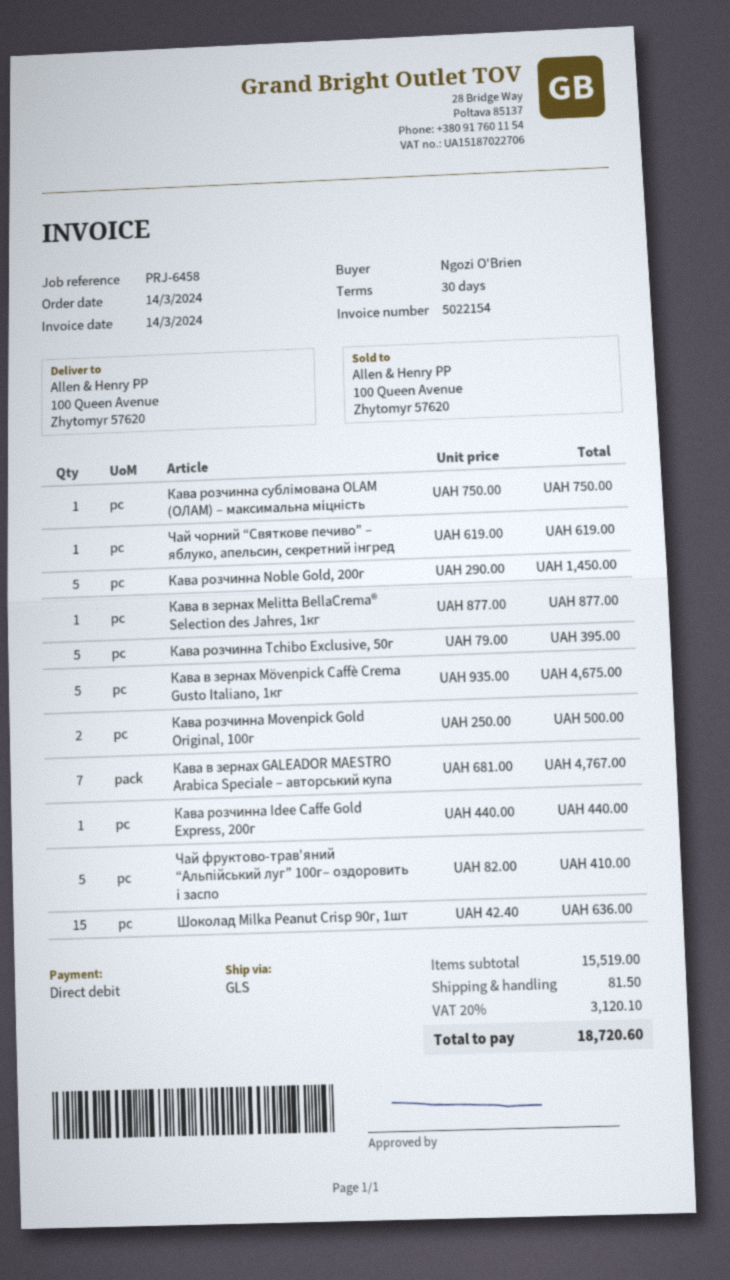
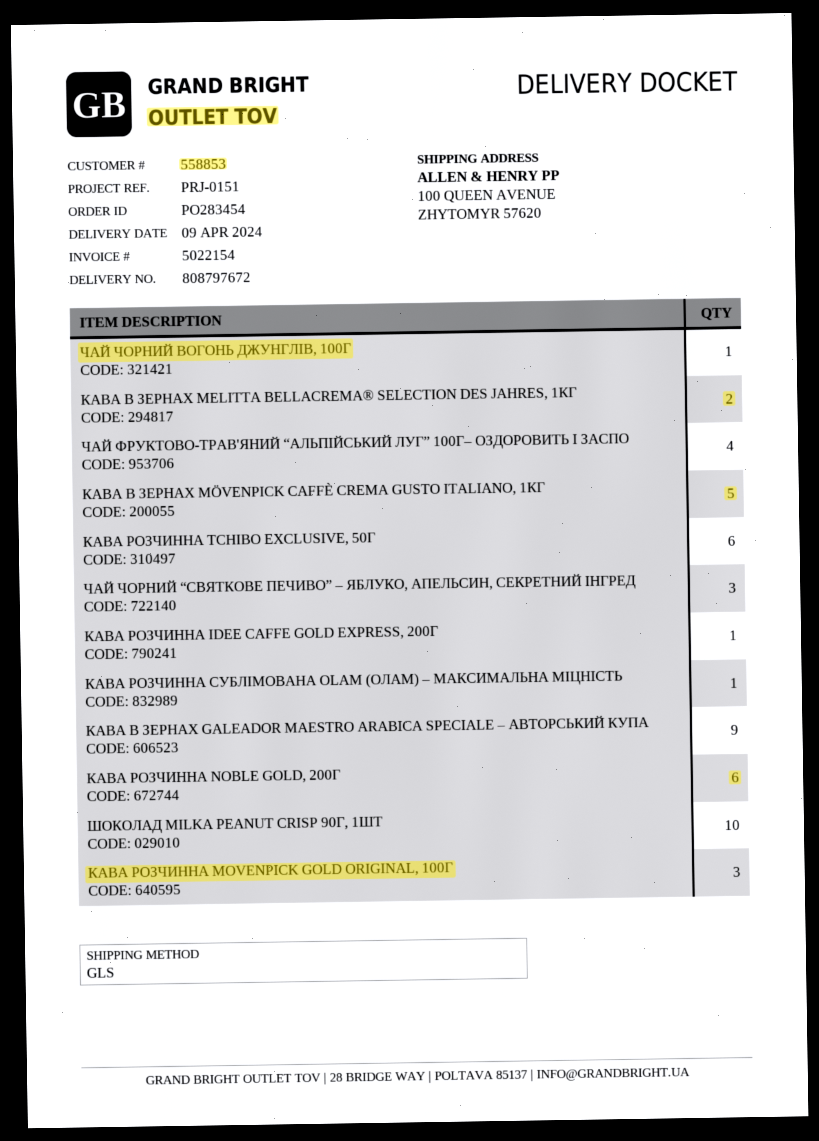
reference: PRJ-6458 -> PRJ-0151
Чай чорний “Святкове печиво” – яблуко, апельсин, секретний інгред: 1 -> 3
Кава розчинна Noble Gold, 200г: 5 -> 6
Кава в зернах Melitta BellaCrema® Selection des Jahres, 1кг: 1 -> 2
Кава розчинна Tchibo Exclusive, 50г: 5 -> 6
Кава розчинна Movenpick Gold Original, 100г: 2 -> 3
Кава в зернах GALEADOR MAESTRO Arabica Speciale – авторський купа: 7 -> 9
Чай фруктово-трав'яний “Альпійський луг” 100г– оздоровить і заспо: 5 -> 4
Шоколад Milka Peanut Crisp 90г, 1шт: 15 -> 10
ЧАЙ ЧОРНИЙ ВОГОНЬ ДЖУНГЛІВ, 100Г: none -> 1

